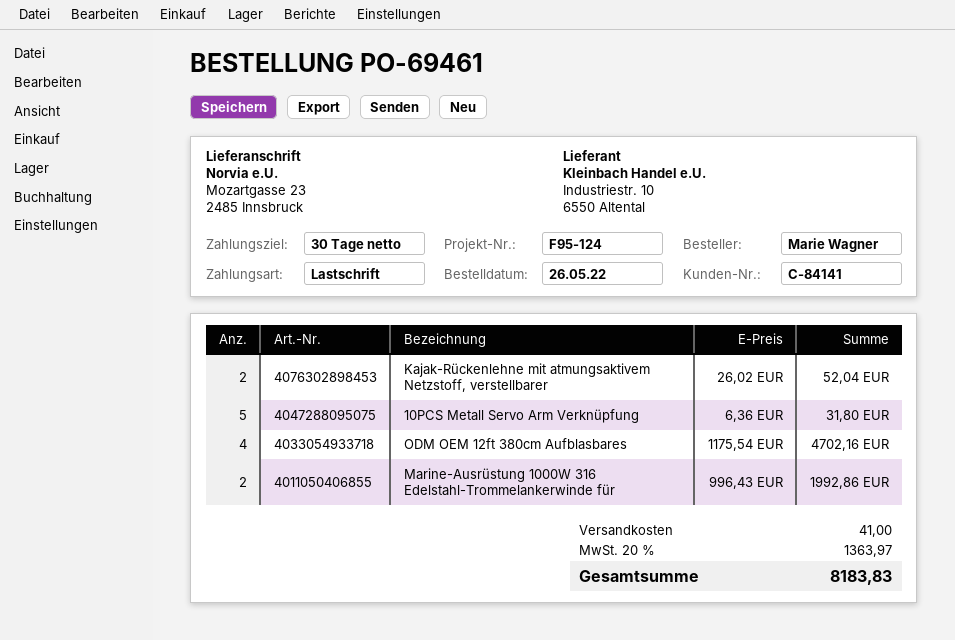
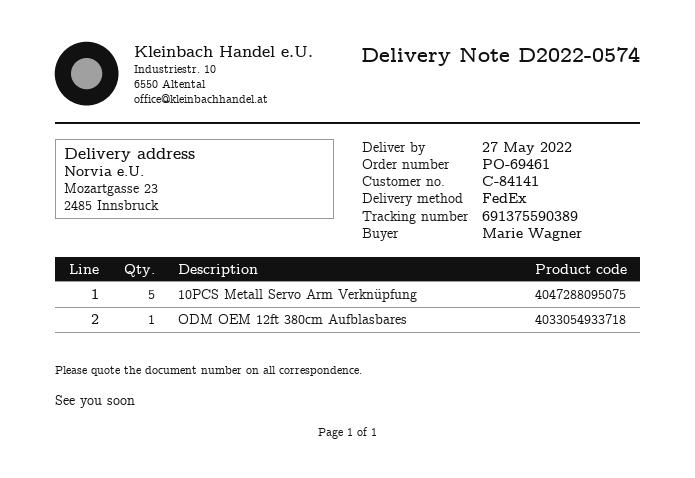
Kajak-Rückenlehne mit atmungsaktivem Netzstoff, verstellbarer: 2 -> none
ODM OEM 12ft 380cm Aufblasbares: 4 -> 1
Marine-Ausrüstung 1000W 316 Edelstahl-Trommelankerwinde für: 2 -> none

